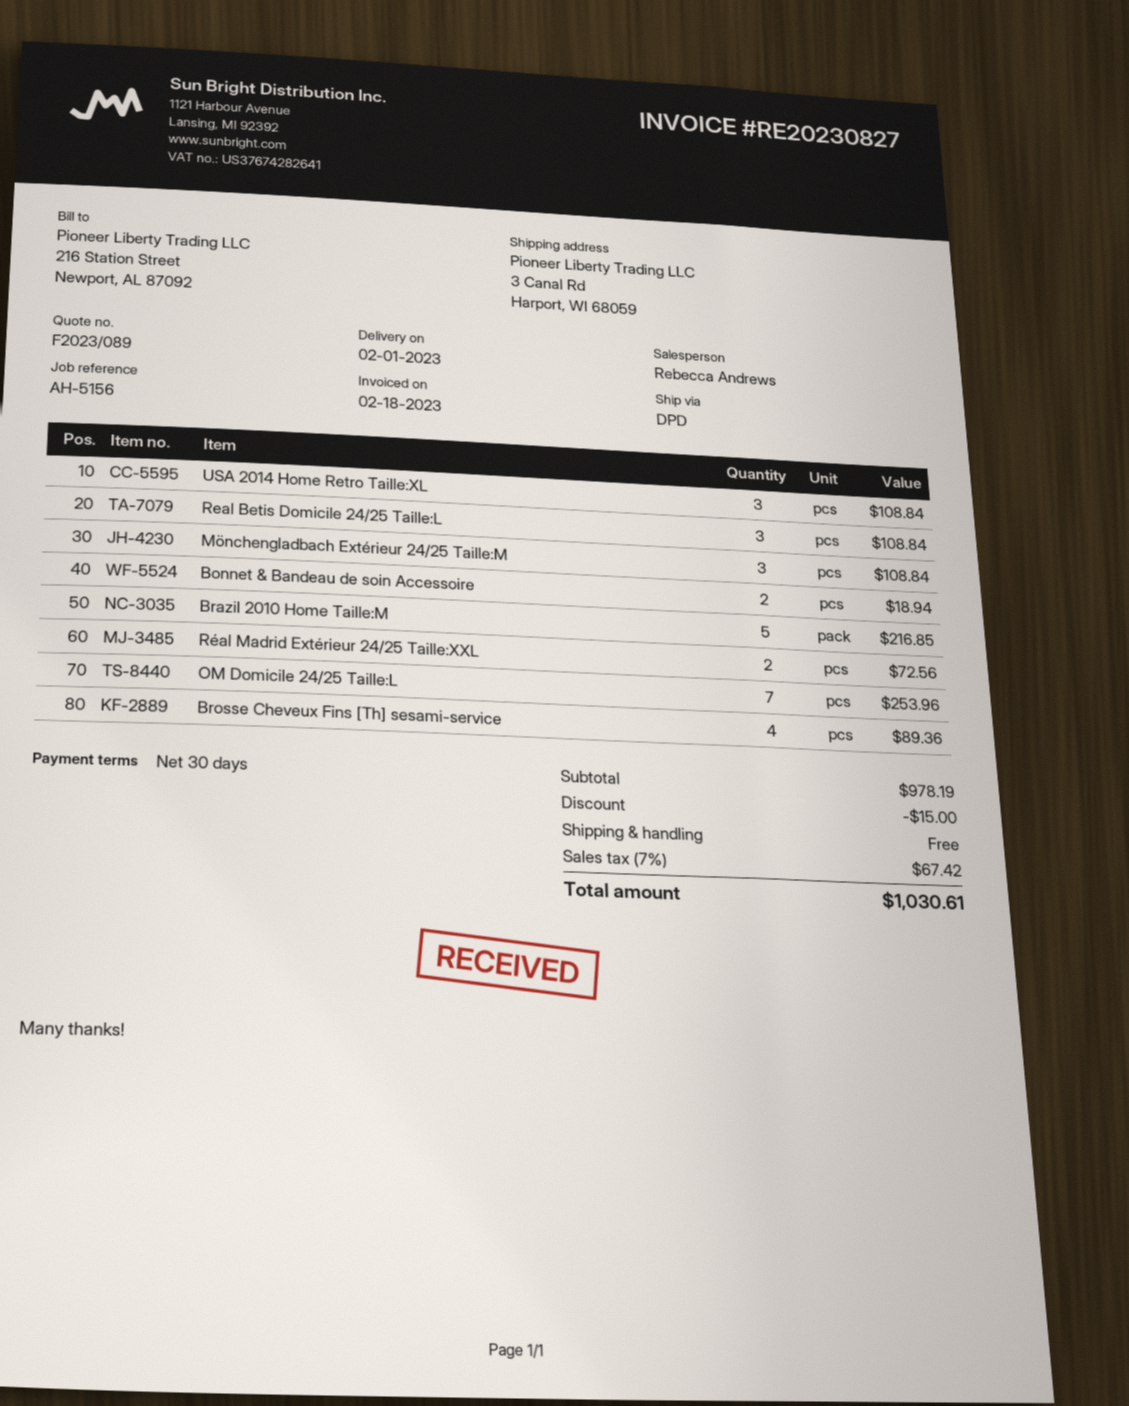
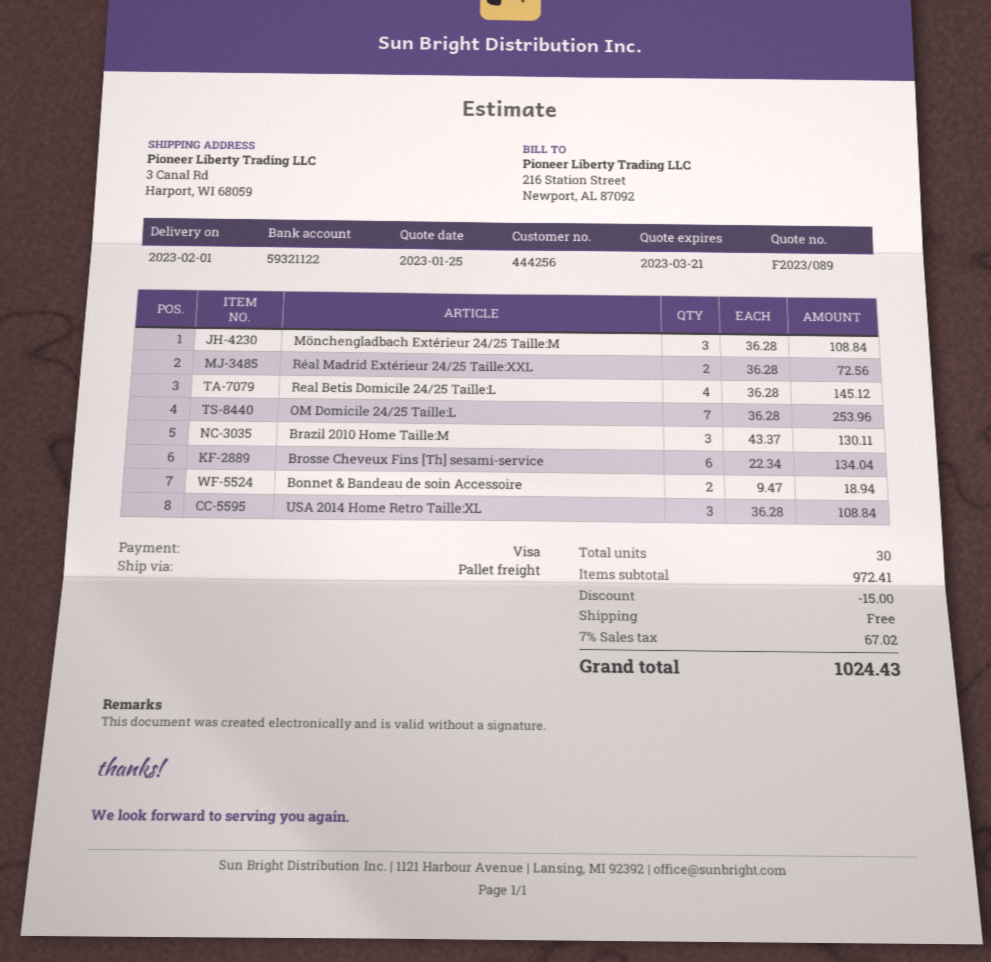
shipping method: DPD -> pallet freight
Real Betis Domicile 24/25 Taille:L: 3 for 108.84 -> 4 for 145.12
Brazil 2010 Home Taille:M: 5 for 216.85 -> 3 for 130.11
Brosse Cheveux Fins [Th] sesami-service: 4 for 89.36 -> 6 for 134.04
subtotal: 978.19 -> 972.41
tax: 7% = 67.42 -> 7% = 67.02
total: 1030.61 -> 1024.43

